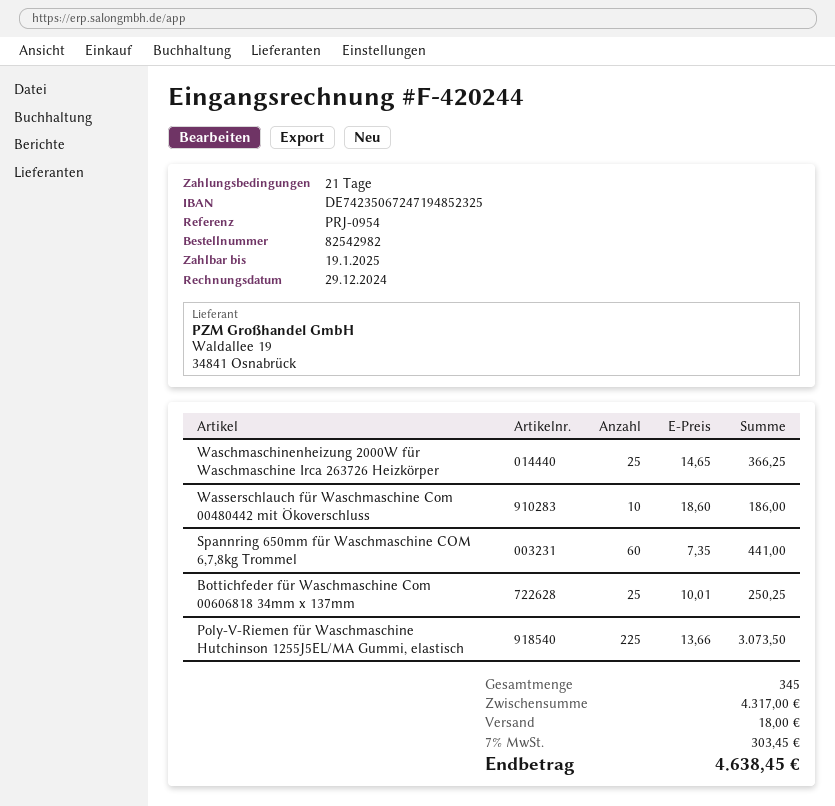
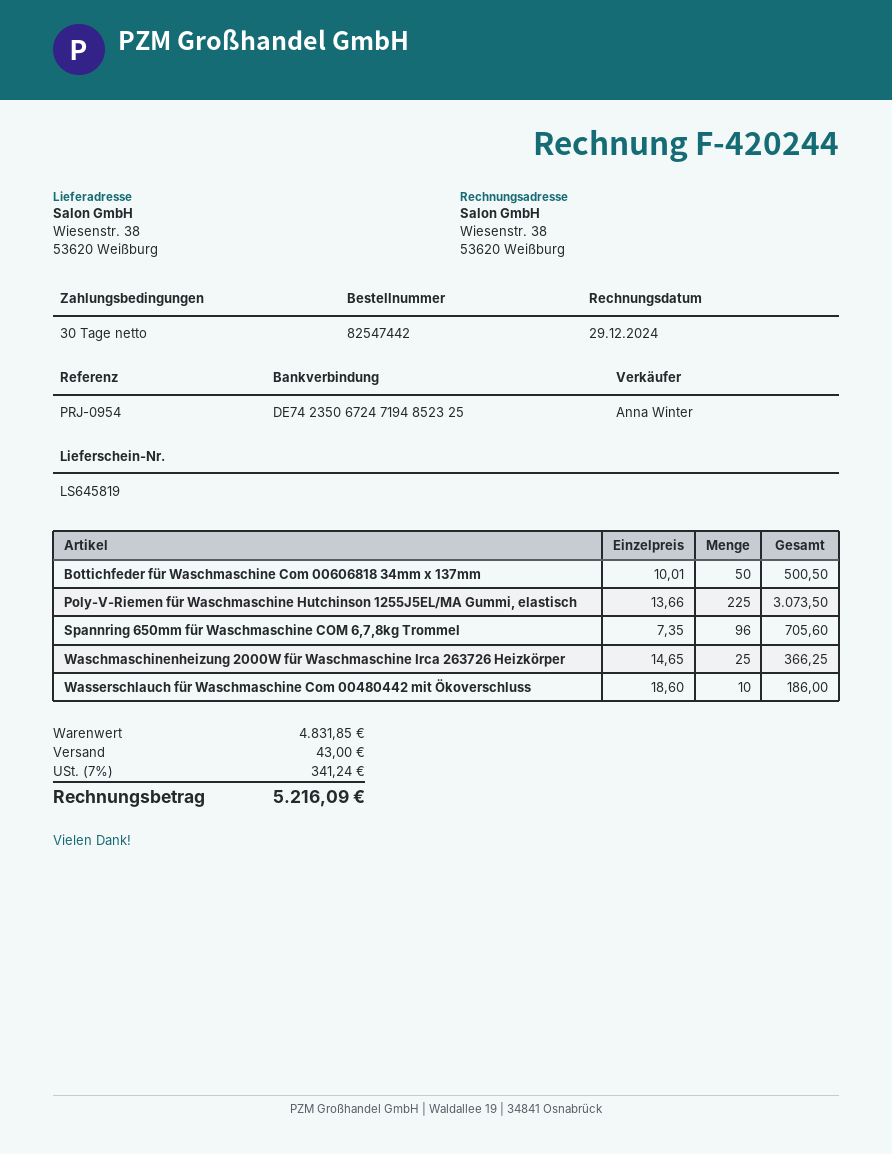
order number: 82542982 -> 82547442
payment terms: 21 days -> 30 days
Spannring 650mm für Waschmaschine COM 6,7,8kg Trommel: 60 x 7.35 = 441.00 -> 96 x 7.35 = 705.60
Bottichfeder für Waschmaschine Com 00606818 34mm x 137mm: 25 x 10.01 = 250.25 -> 50 x 10.01 = 500.50
subtotal: 4317.00 -> 4831.85
shipping: 18.00 -> 43.00
tax: 7% = 303.45 -> 7% = 341.24
total: 4638.45 -> 5216.09

